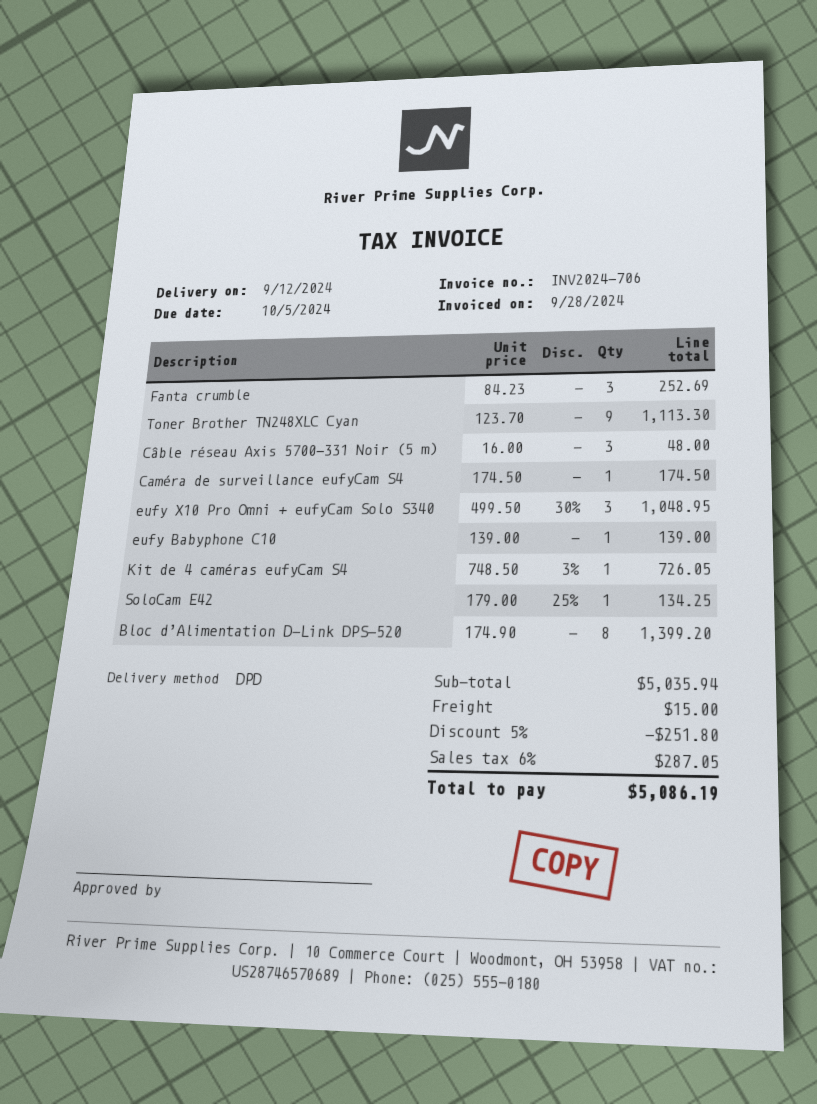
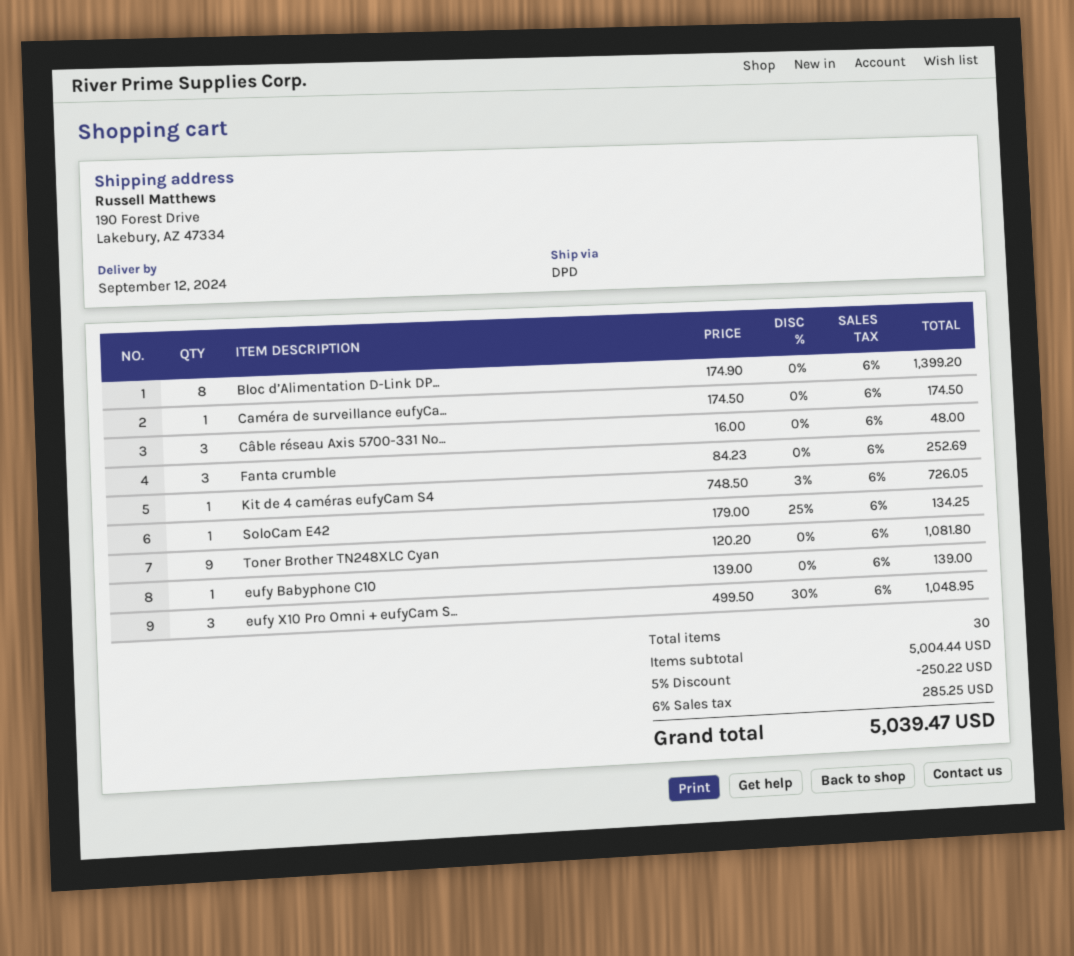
Toner Brother TN248XLC Cyan: 9 x 123.70 = 1113.30 -> 9 x 120.20 = 1081.80
subtotal: 5035.94 -> 5004.44
discount: 5% = 251.80 -> 5% = 250.22
shipping: 15.00 -> none
tax: 6% = 287.05 -> 6% = 285.25
total: 5086.19 -> 5039.47

